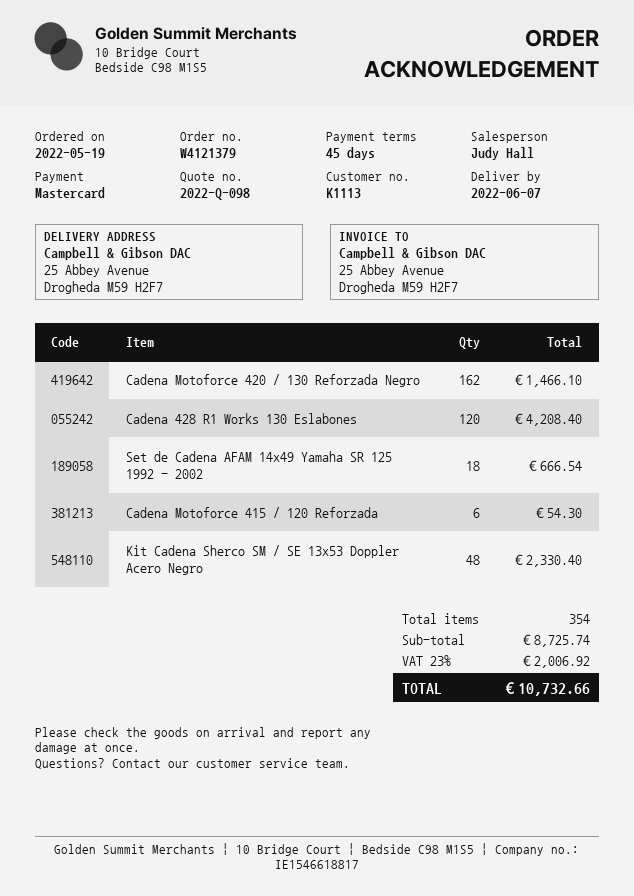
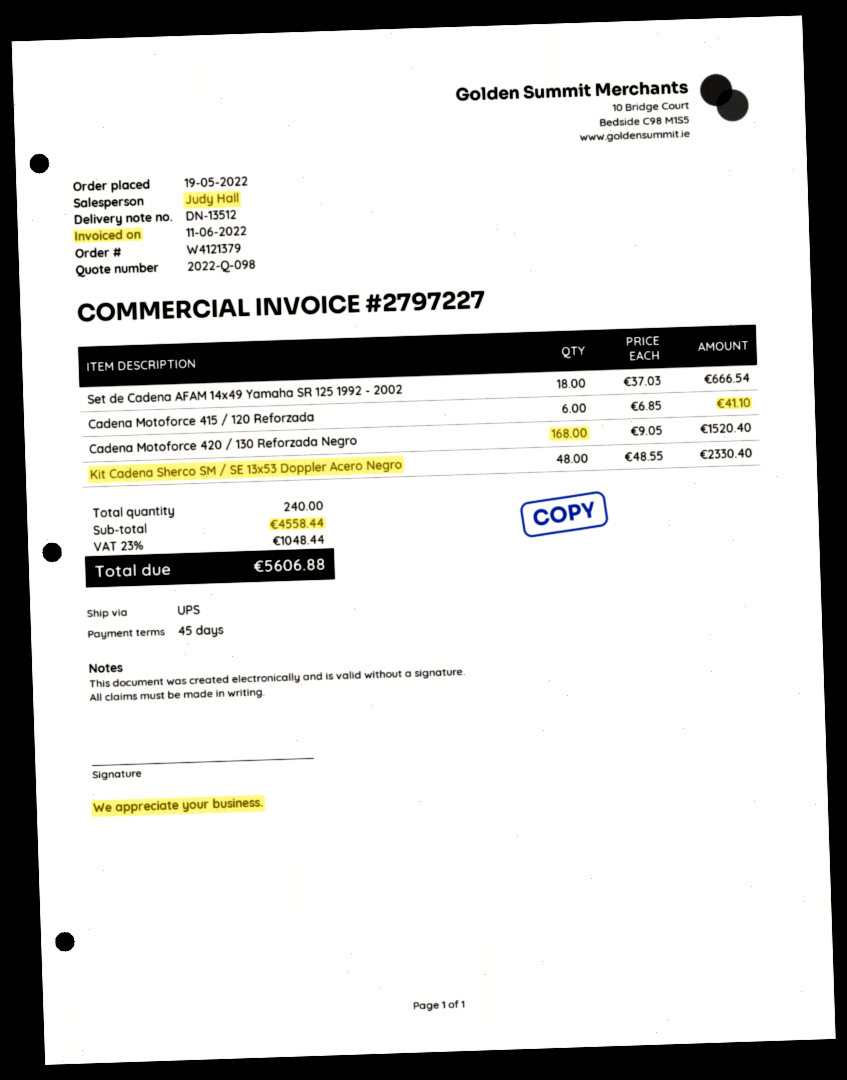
Cadena Motoforce 420 / 130 Reforzada Negro: 162 for 1466.10 -> 168 for 1520.40
Cadena 428 R1 Works 130 Eslabones: 120 for 4208.40 -> none
Cadena Motoforce 415 / 120 Reforzada: 6 for 54.30 -> 6 for 41.10
total quantity: 354 -> 240
subtotal: 8725.74 -> 4558.44
tax: 23% = 2006.92 -> 23% = 1048.44
total: 10732.66 -> 5606.88

